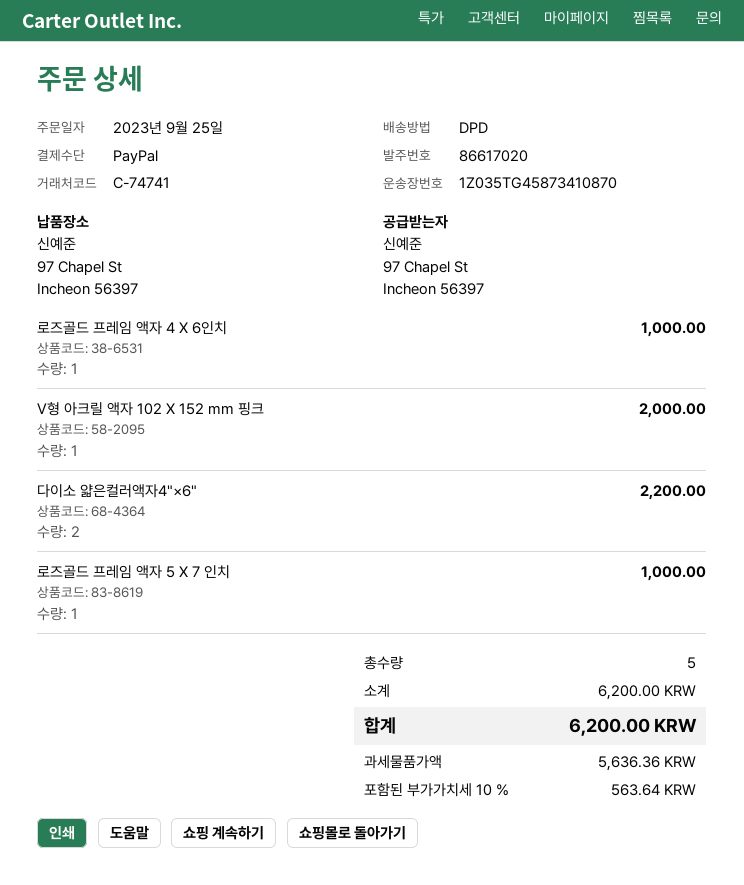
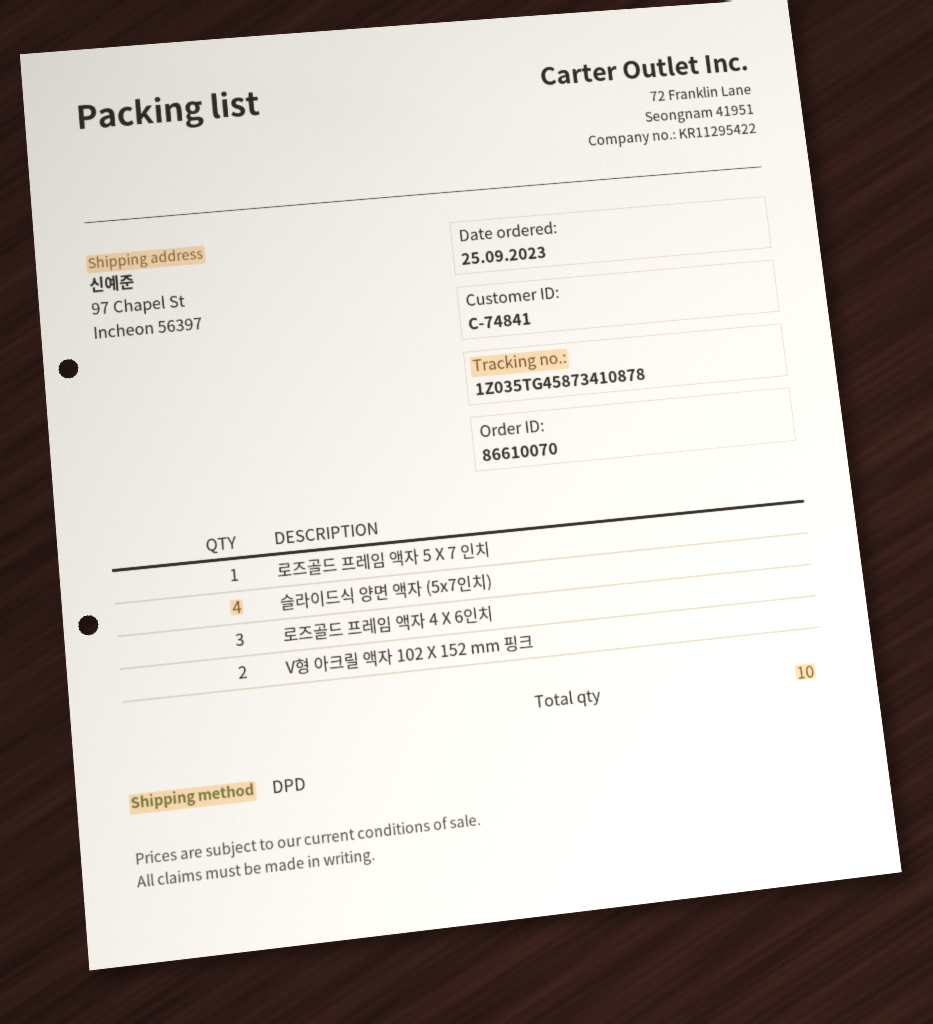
order number: 86617020 -> 86610070
customer number: C-74741 -> C-74841
tracking number: 1Z035TG45873410870 -> 1Z035TG45873410878
로즈골드 프레임 액자 4 X 6인치: 1 -> 3
V형 아크릴 액자 102 X 152 mm 핑크: 1 -> 2
다이소 얇은컬러액자4"×6": 2 -> none
슬라이드식 양면 액자 (5x7인치): none -> 4
total quantity: 5 -> 10

